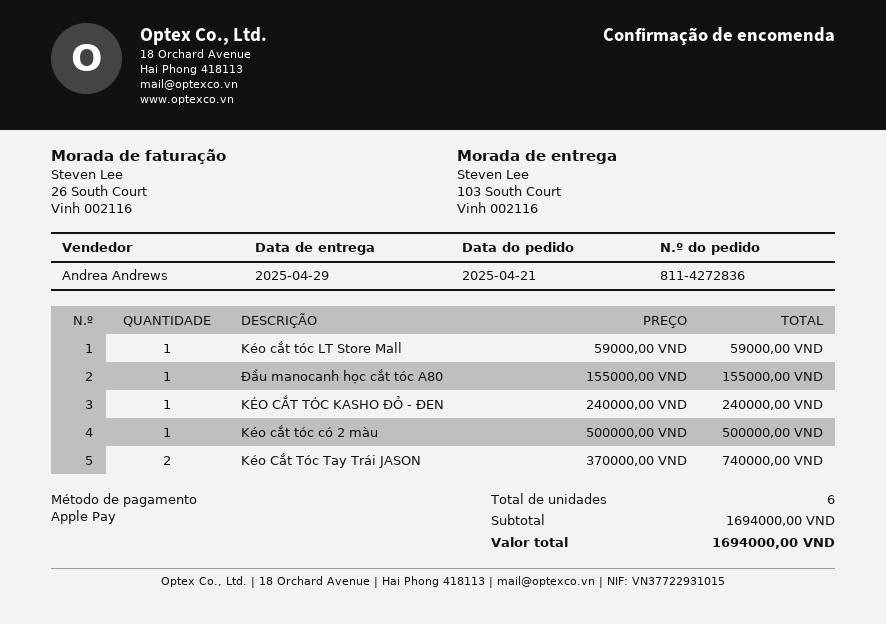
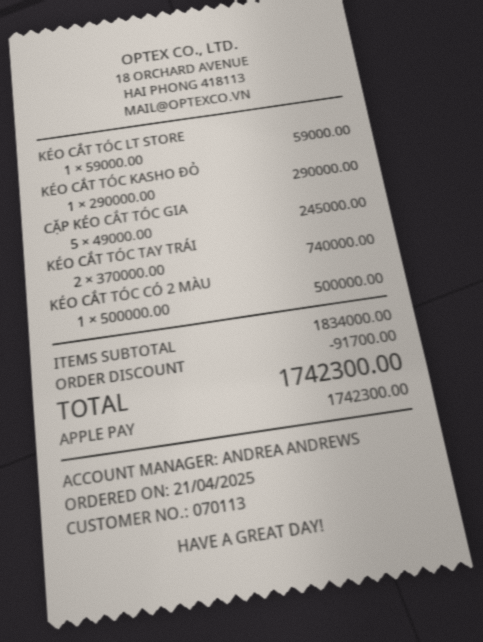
Đầu manocanh học cắt tóc A80: 1 x 155000.00 = 155000.00 -> none
KÉO CẮT TÓC KASHO ĐỎ - ĐEN: 1 x 240000.00 = 240000.00 -> 1 x 290000.00 = 290000.00
CẶP KÉO CẮT TÓC GIA: none -> 5 x 49000.00 = 245000.00
subtotal: 1694000.00 -> 1834000.00
discount: none -> 91700.00
total: 1694000.00 -> 1742300.00

